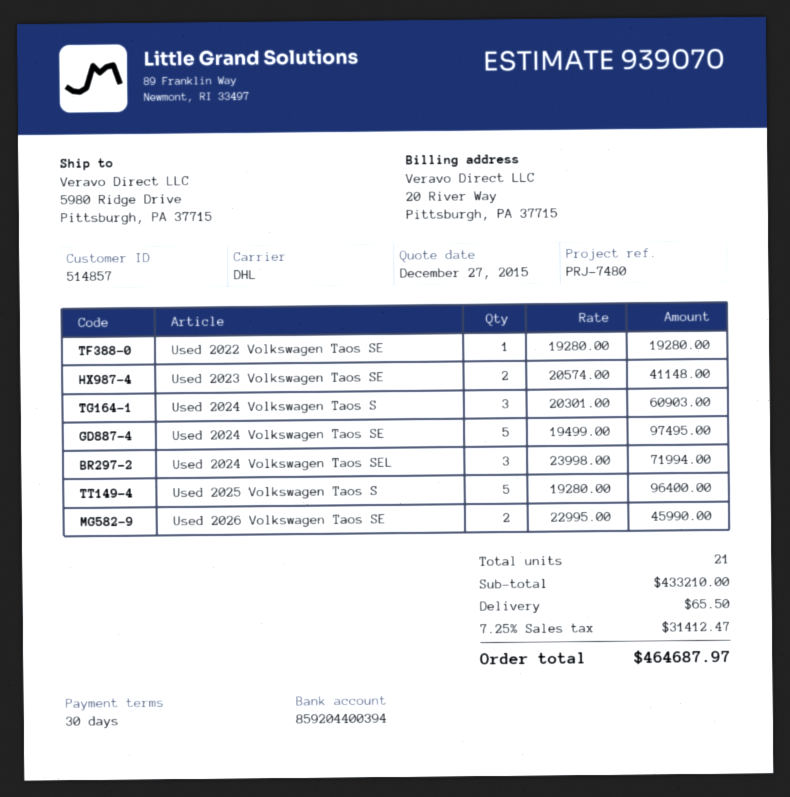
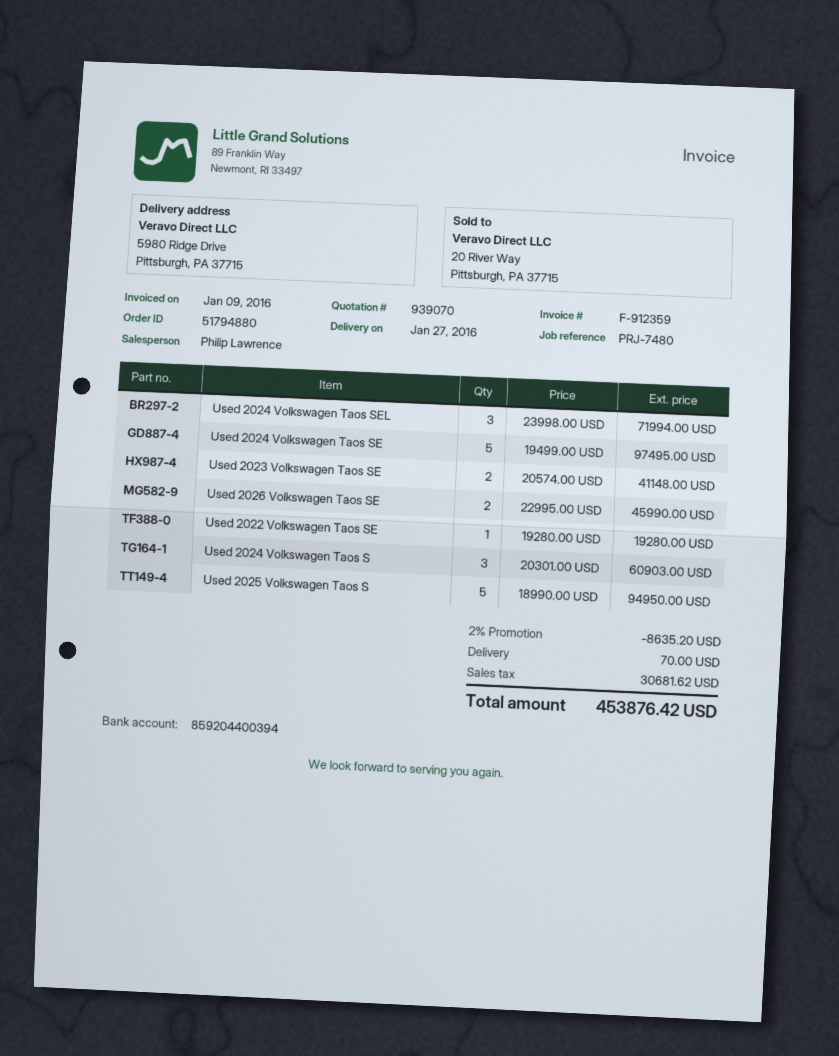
Used 2025 Volkswagen Taos S: 5 x 19280.00 = 96400.00 -> 5 x 18990.00 = 94950.00
discount: none -> 2% = 8635.20
shipping: 65.50 -> 70.00
tax: 31412.47 -> 30681.62
total: 464687.97 -> 453876.42

